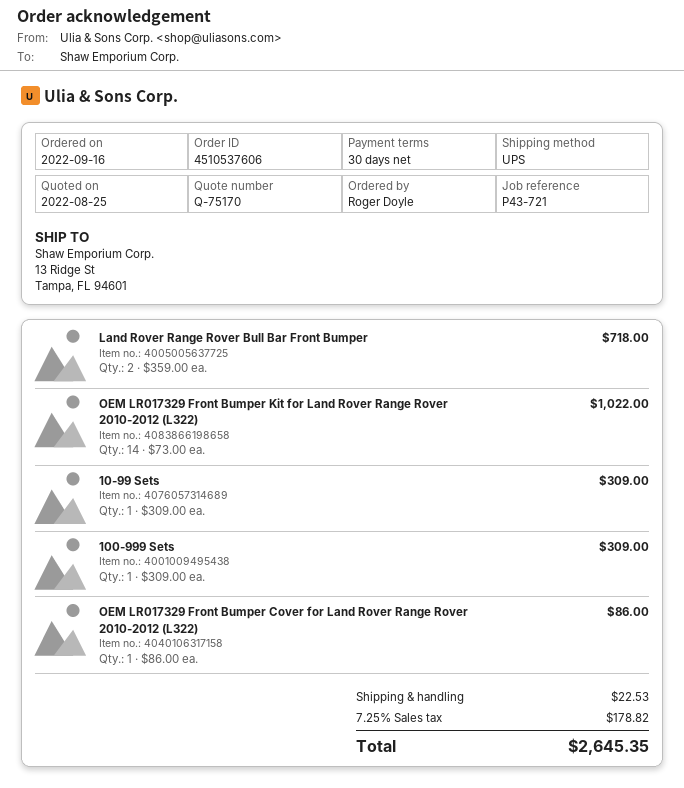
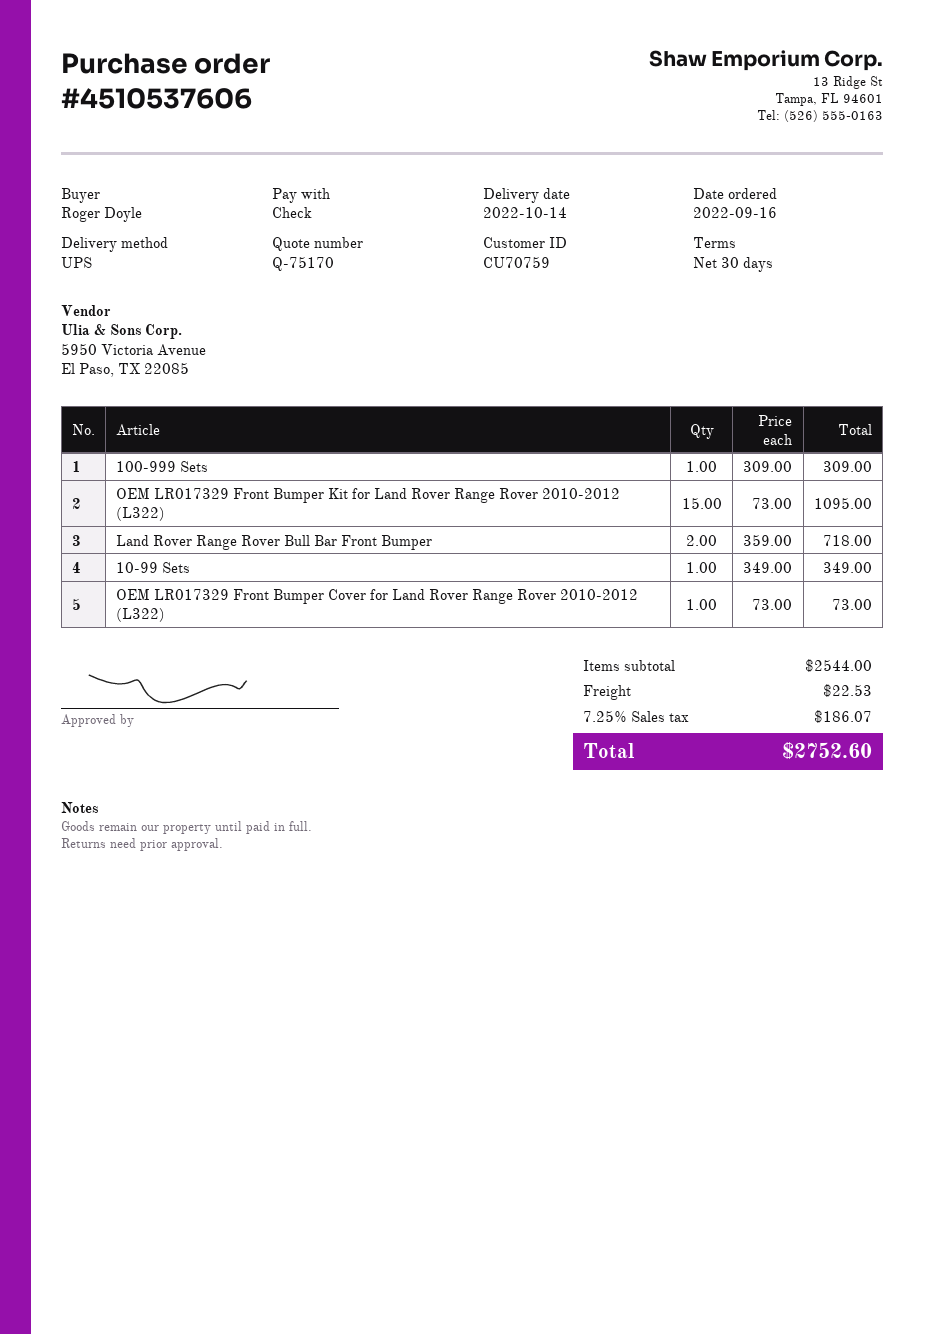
OEM LR017329 Front Bumper Kit for Land Rover Range Rover 2010-2012 (L322): 14 x 73.00 = 1022.00 -> 15 x 73.00 = 1095.00
10-99 Sets: 1 x 309.00 = 309.00 -> 1 x 349.00 = 349.00
OEM LR017329 Front Bumper Cover for Land Rover Range Rover 2010-2012 (L322): 1 x 86.00 = 86.00 -> 1 x 73.00 = 73.00
tax: 7.25% = 178.82 -> 7.25% = 186.07
total: 2645.35 -> 2752.60

